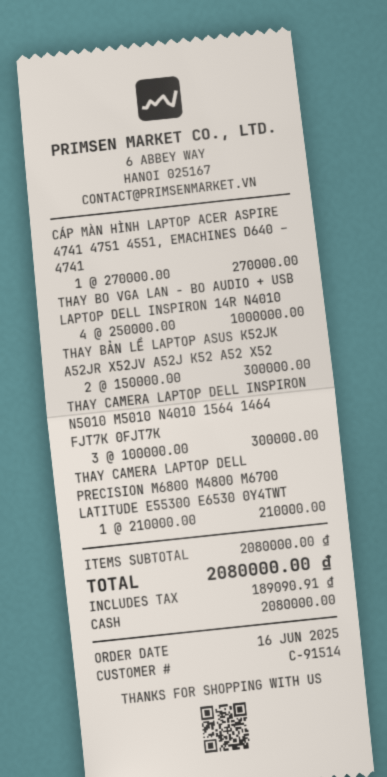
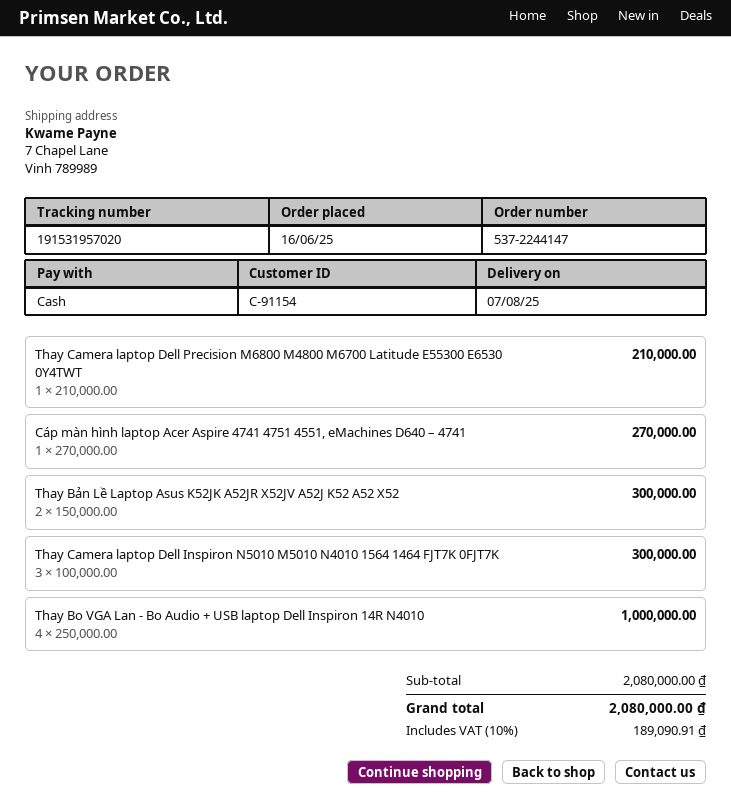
customer number: C-91514 -> C-91154

